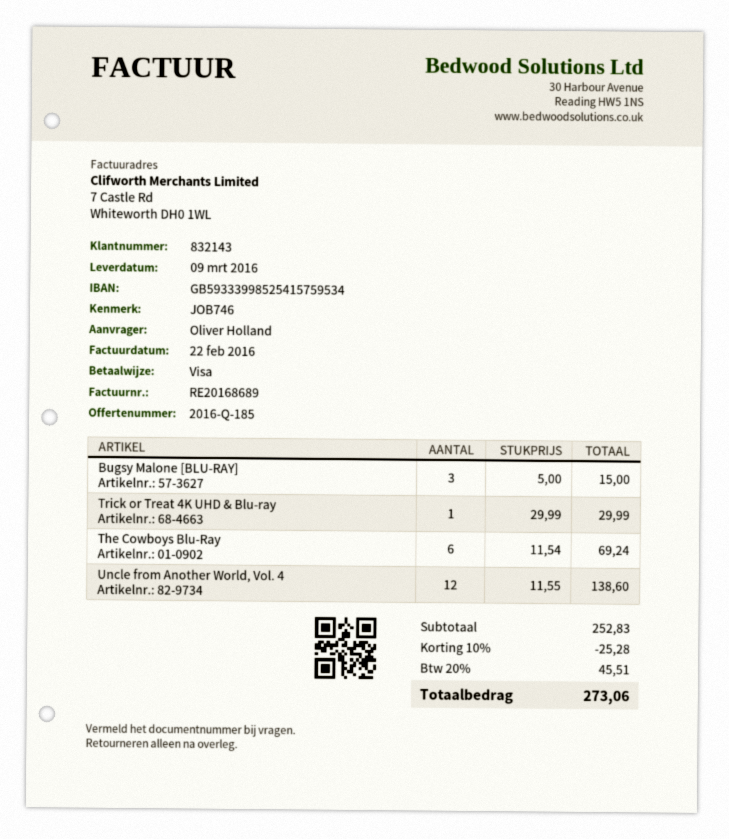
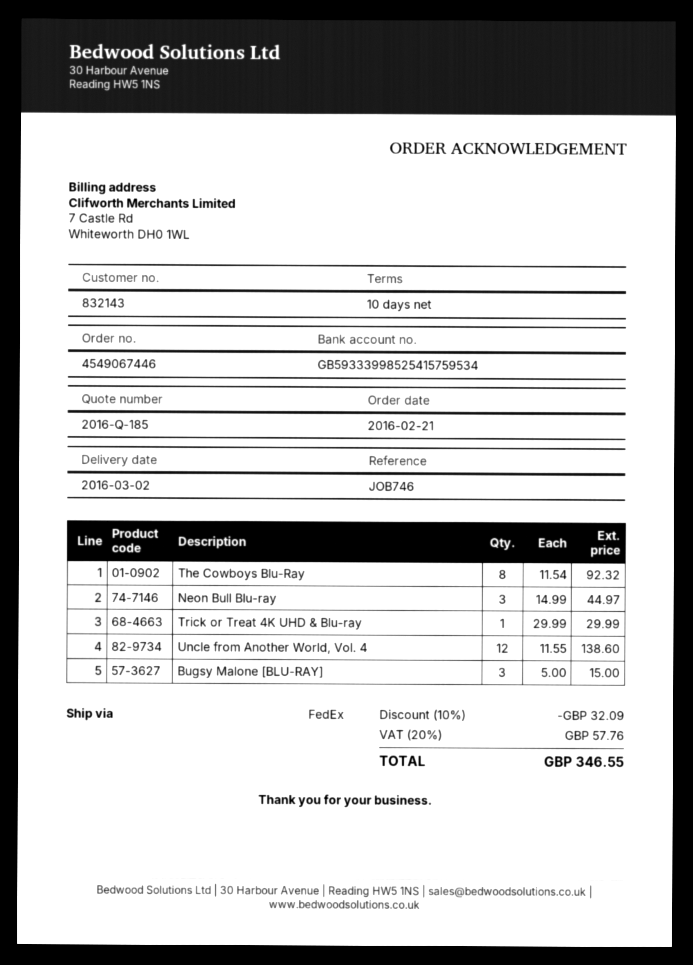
delivery date: 2016-03-09 -> 2016-03-02
The Cowboys Blu-Ray: 6 x 11.54 = 69.24 -> 8 x 11.54 = 92.32
Neon Bull Blu-ray: none -> 3 x 14.99 = 44.97
discount: 10% = 25.28 -> 10% = 32.09
tax: 20% = 45.51 -> 20% = 57.76
total: 273.06 -> 346.55

